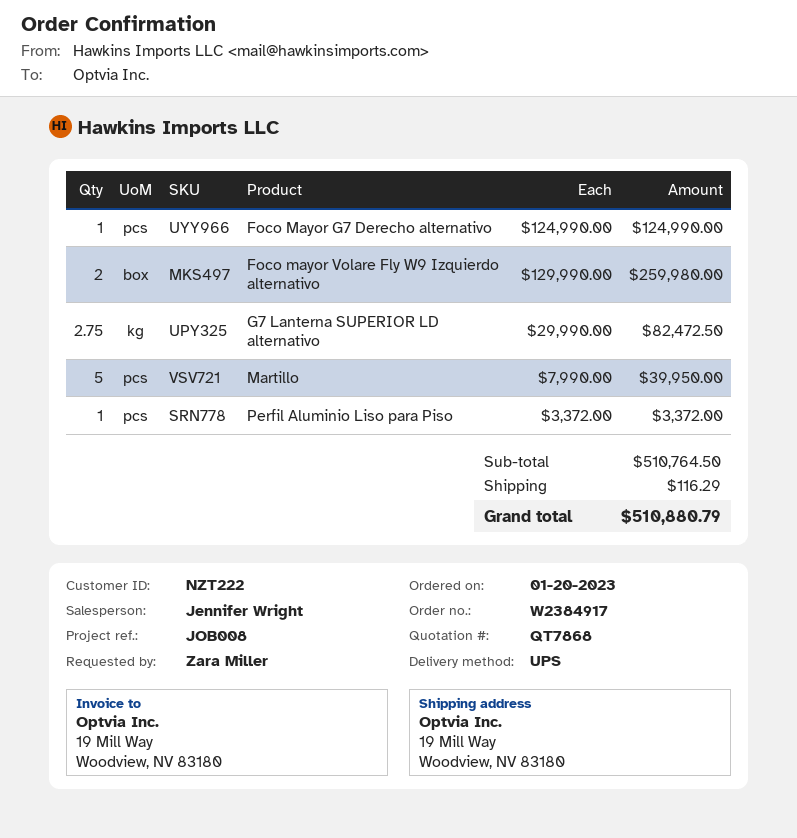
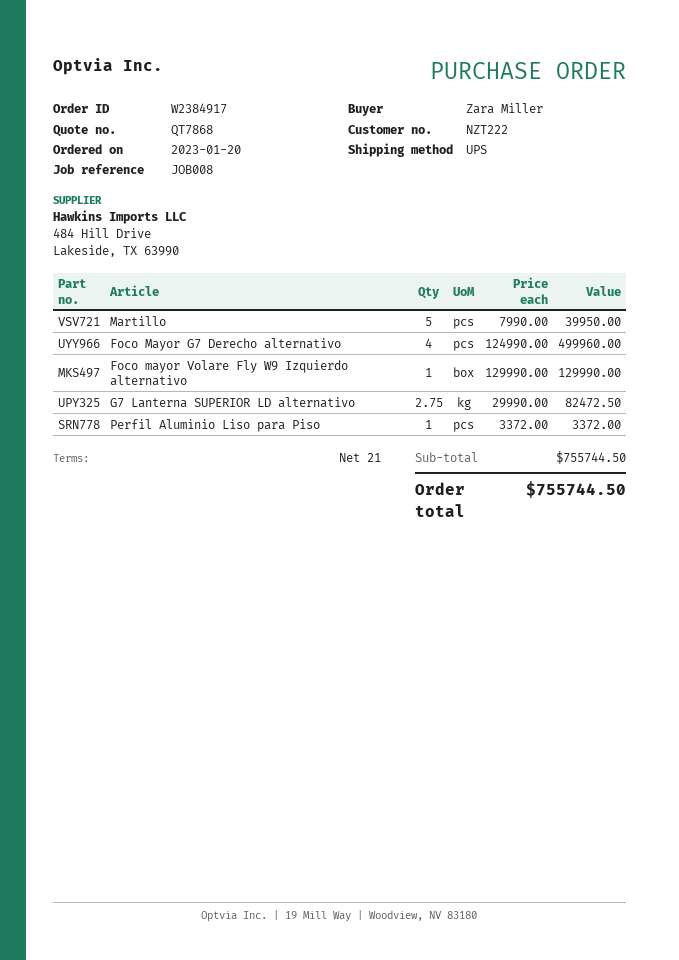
Foco Mayor G7 Derecho alternativo: 1 x 124990.00 = 124990.00 -> 4 x 124990.00 = 499960.00
Foco mayor Volare Fly W9 Izquierdo alternativo: 2 x 129990.00 = 259980.00 -> 1 x 129990.00 = 129990.00
subtotal: 510764.50 -> 755744.50
shipping: 116.29 -> none
total: 510880.79 -> 755744.50

